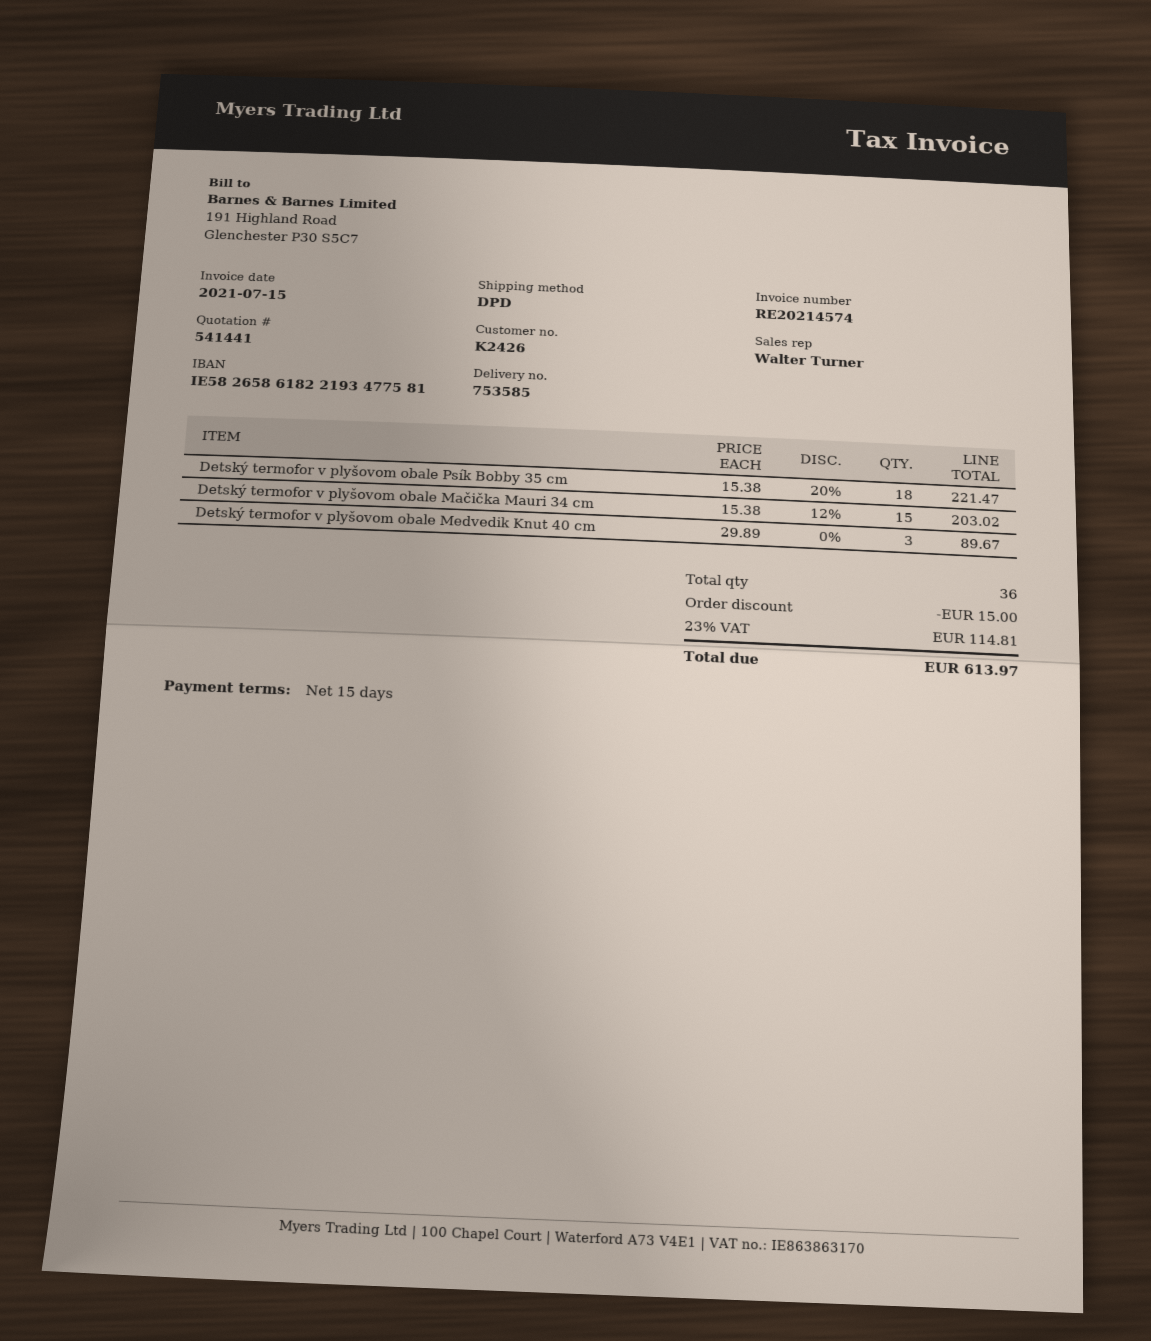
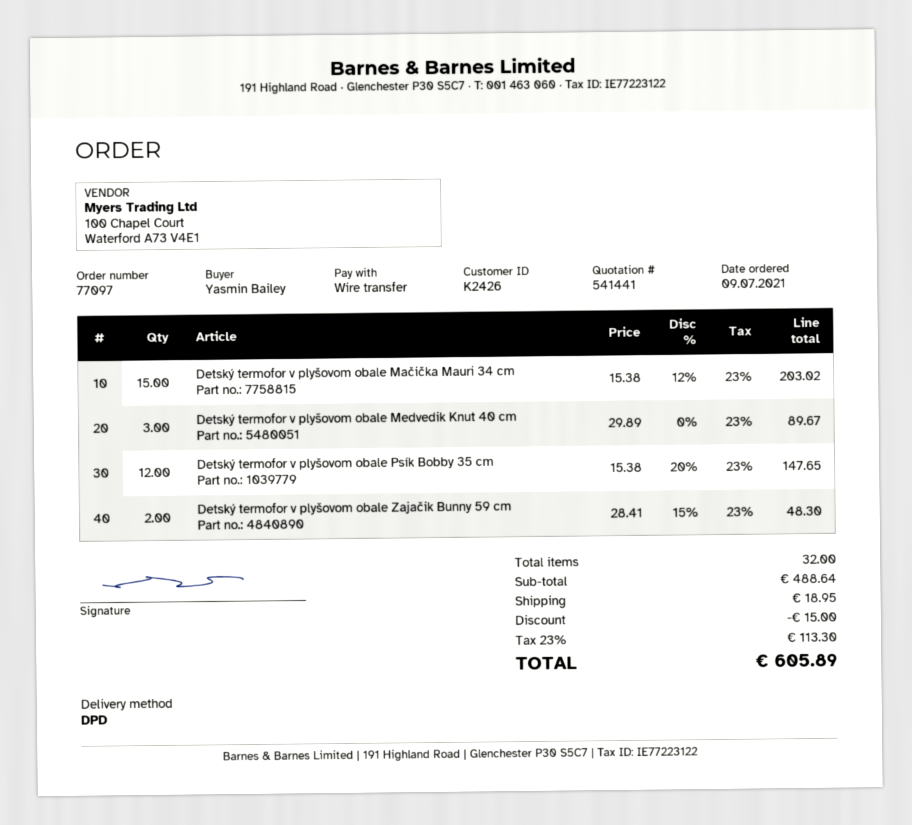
Detský termofor v plyšovom obale Psík Bobby 35 cm: 18 x 15.38 - 20% = 221.47 -> 12 x 15.38 - 20% = 147.65
Detský termofor v plyšovom obale Zajačik Bunny 59 cm: none -> 2 x 28.41 - 15% = 48.30
total quantity: 36 -> 32
shipping: none -> 18.95
tax: 23% = 114.81 -> 23% = 113.30
total: 613.97 -> 605.89

